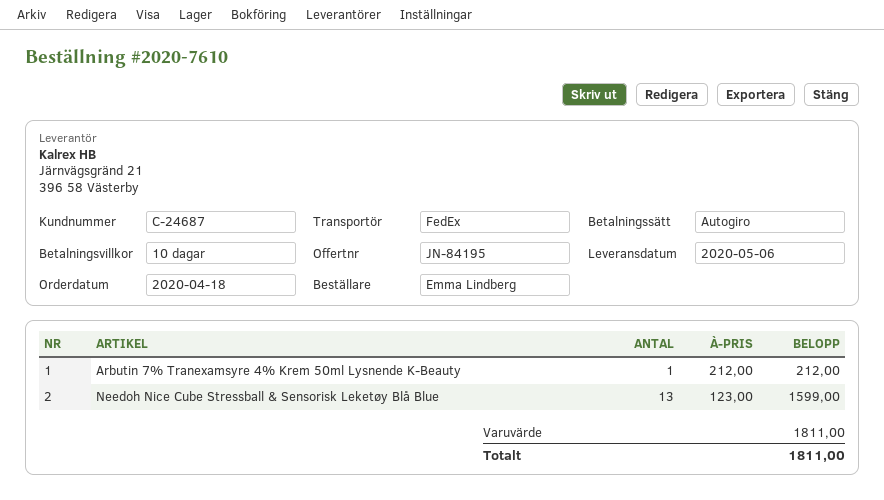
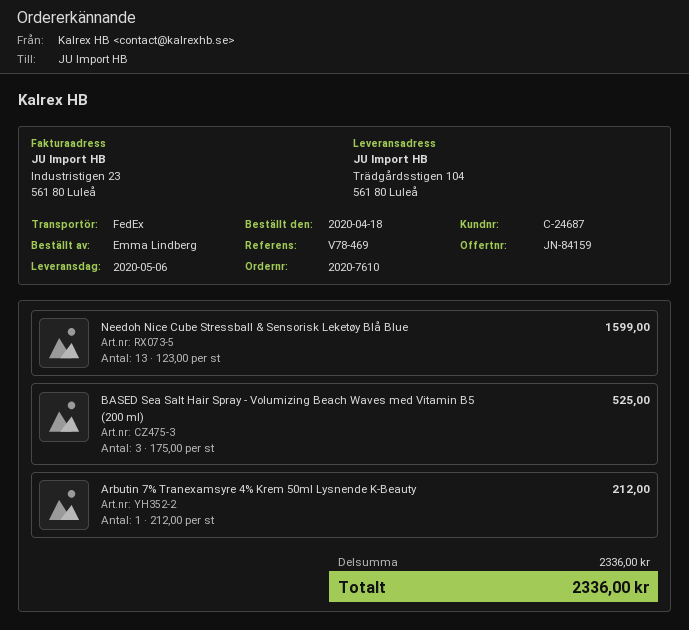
quote number: JN-84195 -> JN-84159
BASED Sea Salt Hair Spray - Volumizing Beach Waves med Vitamin B5 (200 ml): none -> 3 x 175.00 = 525.00
subtotal: 1811.00 -> 2336.00
total: 1811.00 -> 2336.00

